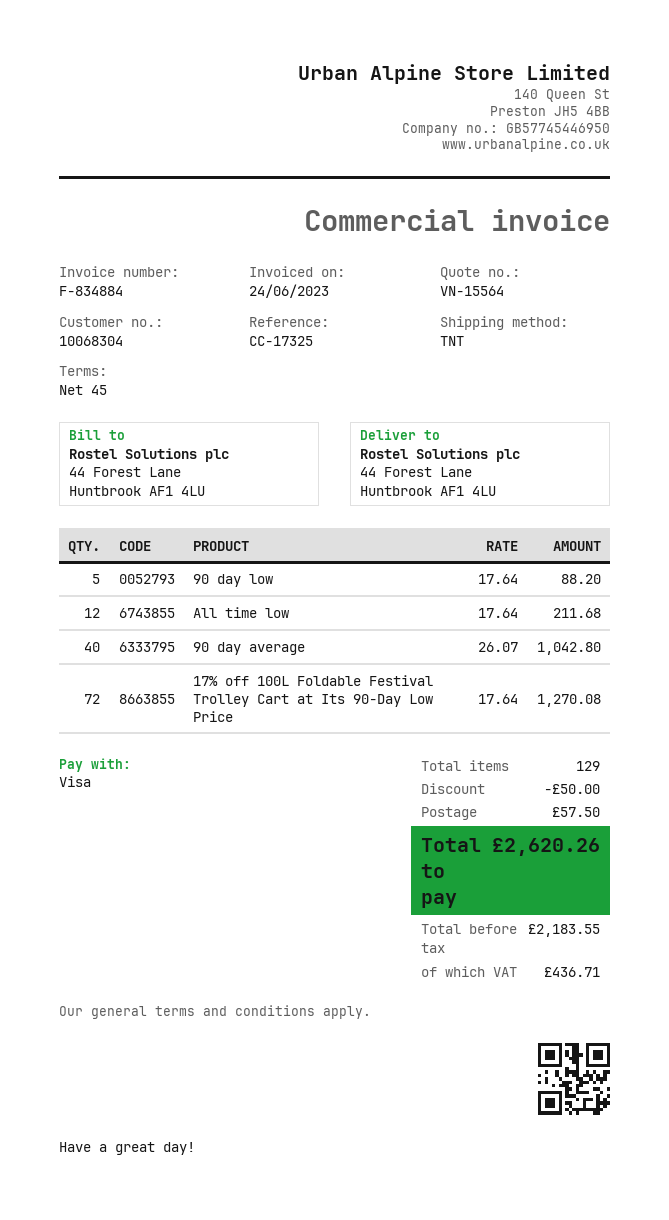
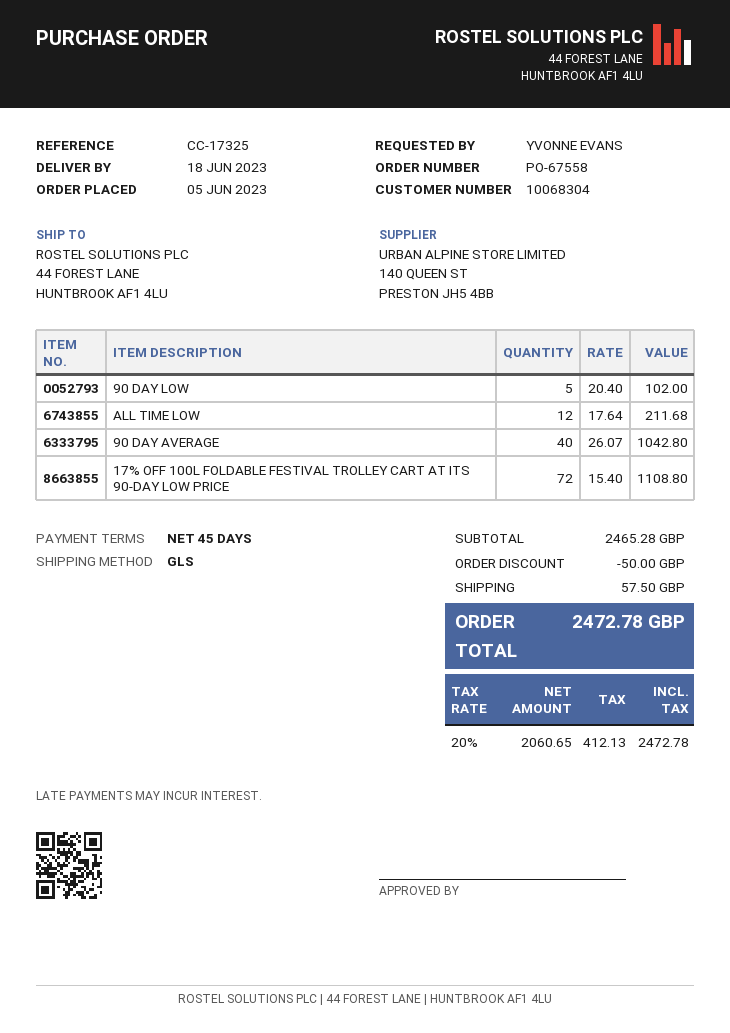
shipping method: TNT -> GLS
90 day low: 5 x 17.64 = 88.20 -> 5 x 20.40 = 102.00
17% off 100L Foldable Festival Trolley Cart at Its 90-Day Low Price: 72 x 17.64 = 1270.08 -> 72 x 15.40 = 1108.80
net: 2183.55 -> 2060.65
tax: 436.71 -> 412.13
total: 2620.26 -> 2472.78

